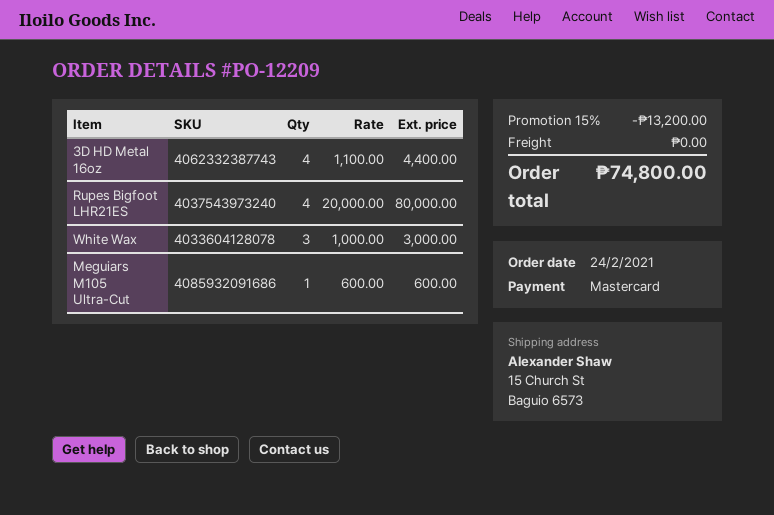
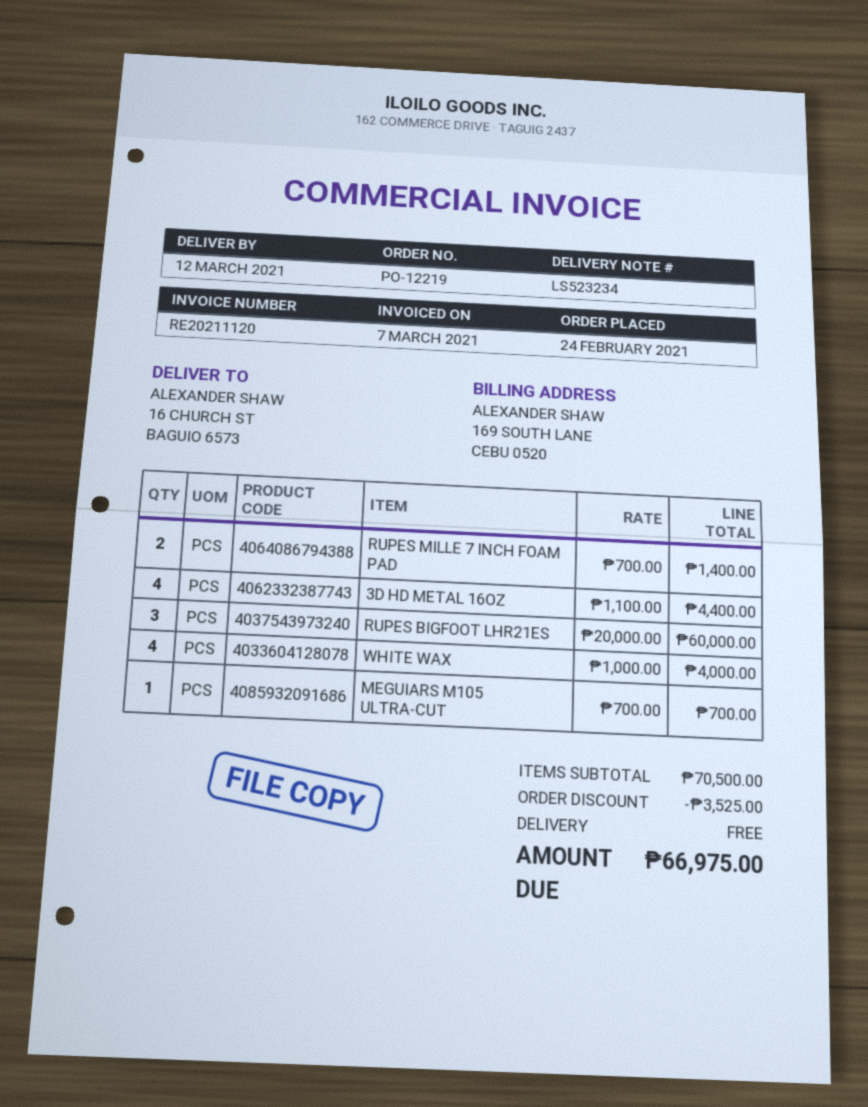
order number: PO-12209 -> PO-12219
ship to: 15 Church St, Baguio 6573 -> 16 CHURCH ST, BAGUIO 6573
Rupes Bigfoot LHR21ES: 4 x 20000.00 = 80000.00 -> 3 x 20000.00 = 60000.00
White Wax: 3 x 1000.00 = 3000.00 -> 4 x 1000.00 = 4000.00
Meguiars M105 Ultra-Cut: 1 x 600.00 = 600.00 -> 1 x 700.00 = 700.00
RUPES MILLE 7 INCH FOAM PAD: none -> 2 x 700.00 = 1400.00
discount: 13200.00 -> 3525.00
total: 74800.00 -> 66975.00

